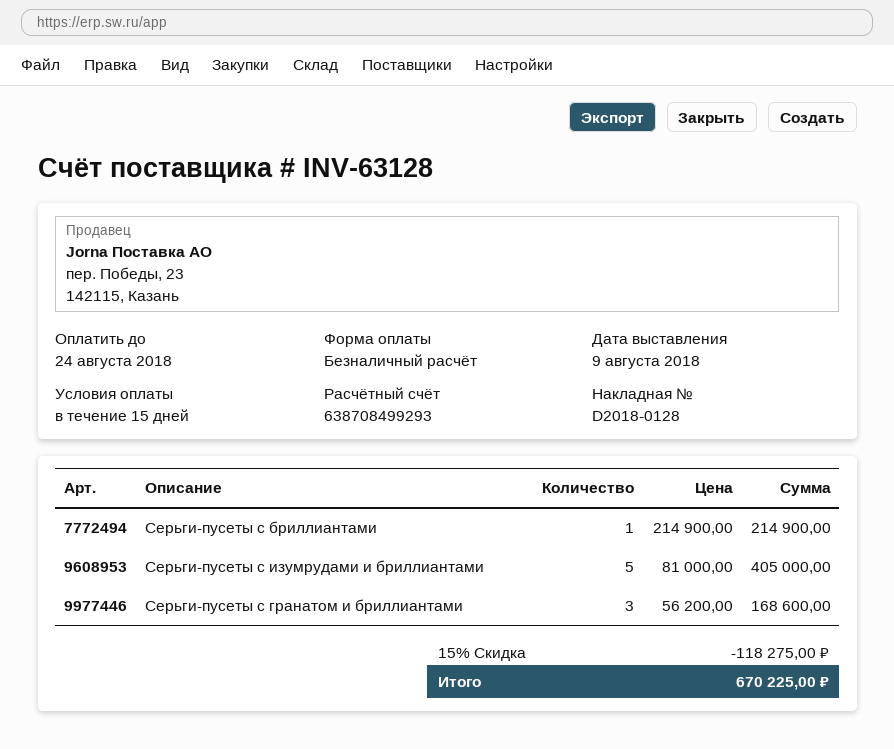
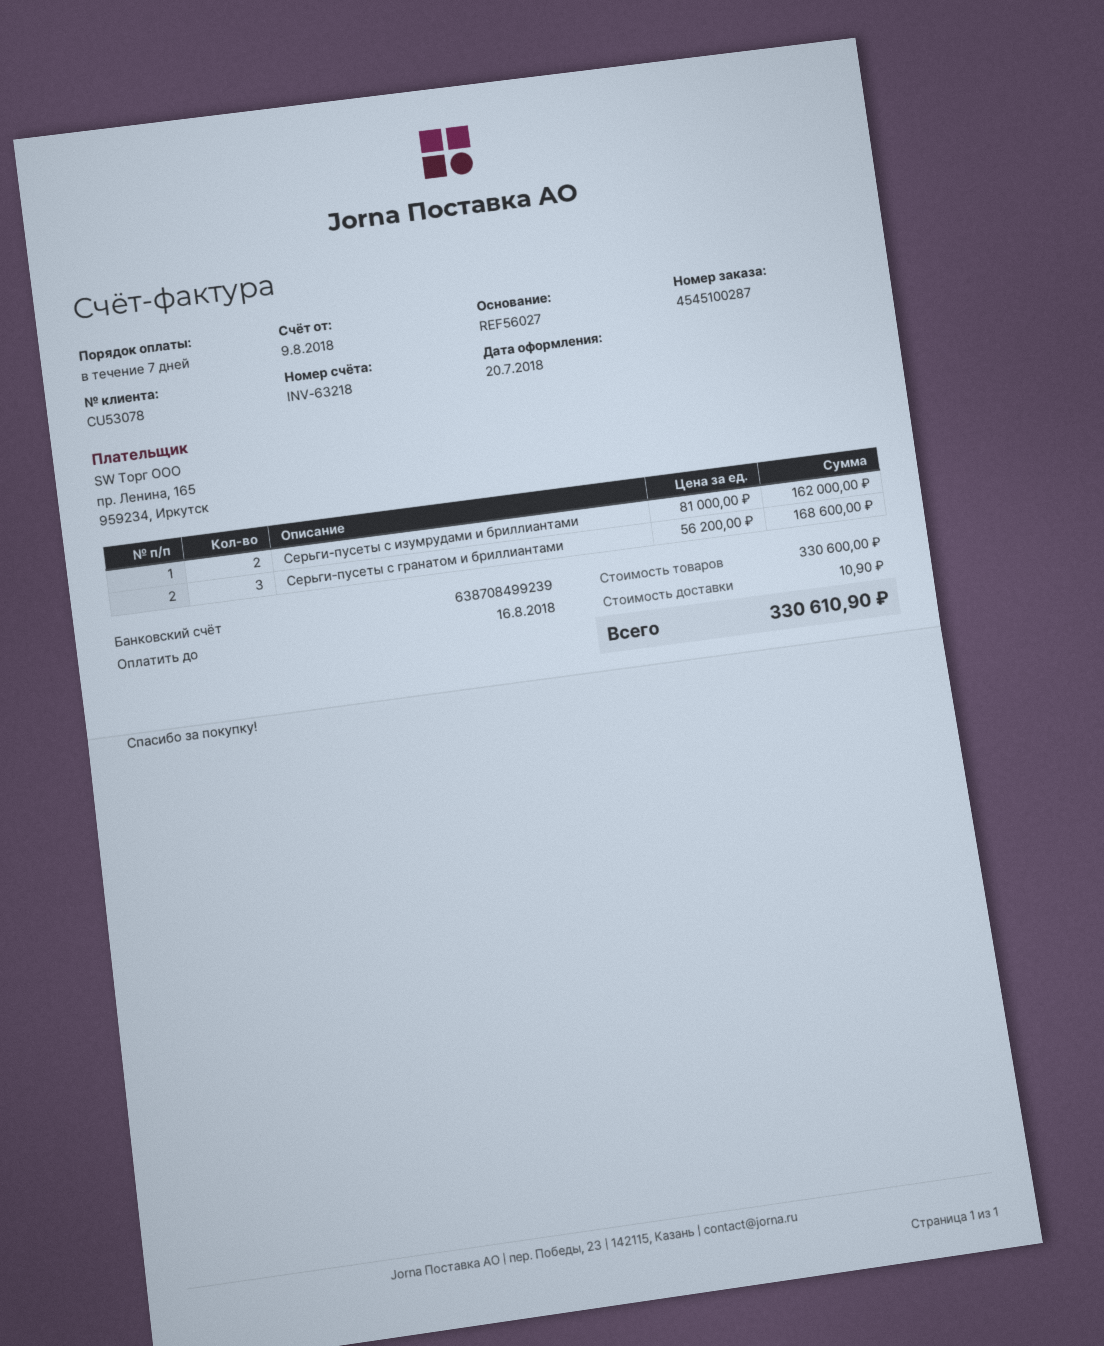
invoice number: INV-63128 -> INV-63218
payment terms: 15 days -> 7 days
due date: 2018-08-24 -> 2018-08-16
bank account: 638708499293 -> 638708499239
Серьги-пусеты с бриллиантами: 1 x 214900.00 = 214900.00 -> none
Серьги-пусеты с изумрудами и бриллиантами: 5 x 81000.00 = 405000.00 -> 2 x 81000.00 = 162000.00
discount: 15% = 118275.00 -> none
shipping: none -> 10.90
total: 670225.00 -> 330610.90

